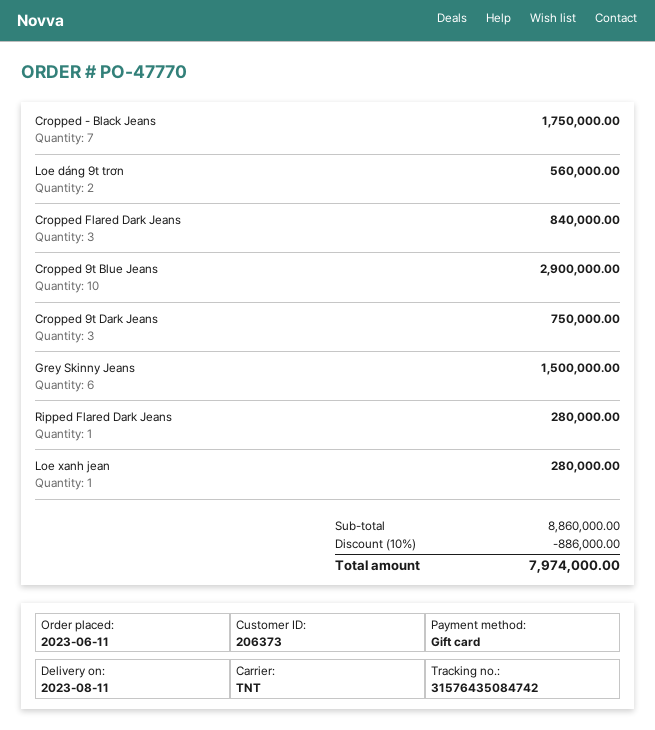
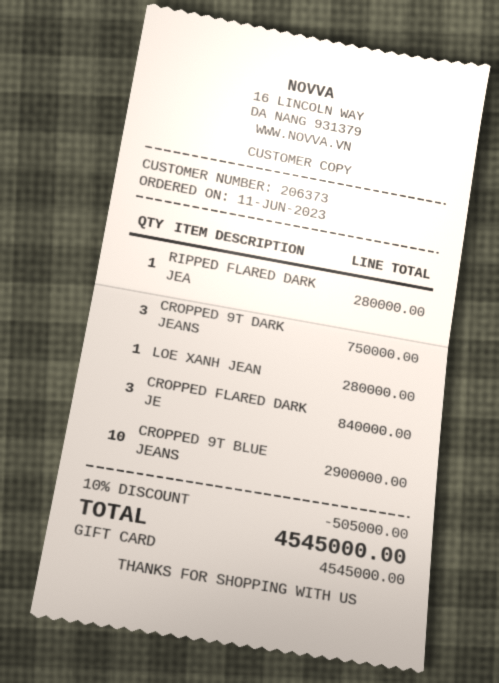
Cropped - Black Jeans: 7 for 1750000.00 -> none
Loe dáng 9t trơn: 2 for 560000.00 -> none
Grey Skinny Jeans: 6 for 1500000.00 -> none
discount: 10% = 886000.00 -> 10% = 505000.00
total: 7974000.00 -> 4545000.00

